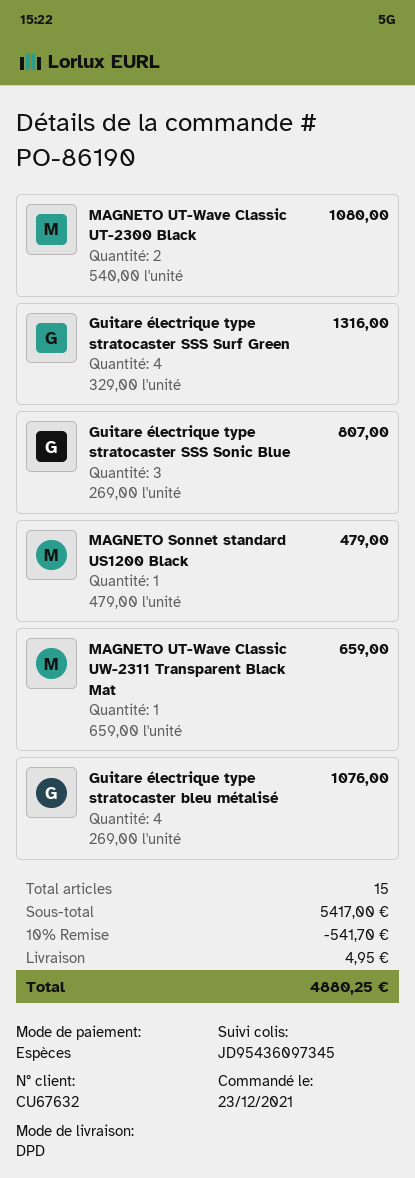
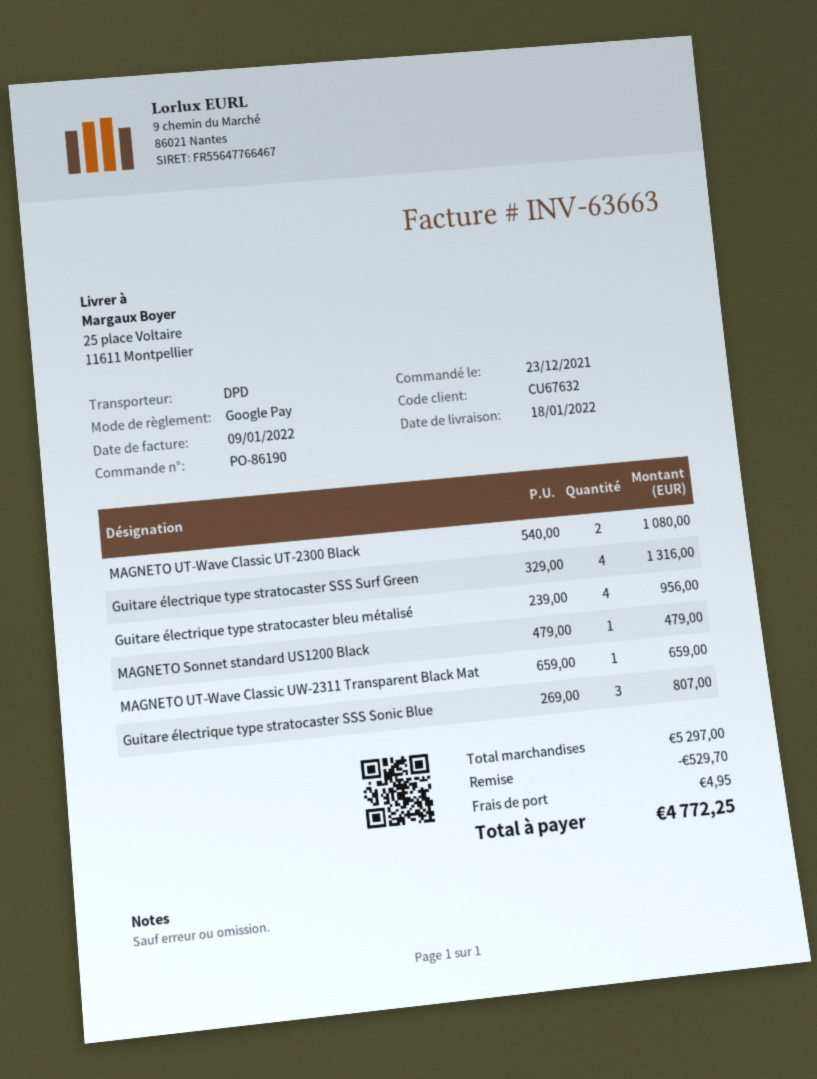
payment method: cash -> Google Pay
Guitare électrique type stratocaster bleu métalisé: 4 x 269.00 = 1076.00 -> 4 x 239.00 = 956.00
subtotal: 5417.00 -> 5297.00
discount: 541.70 -> 529.70
total: 4880.25 -> 4772.25

